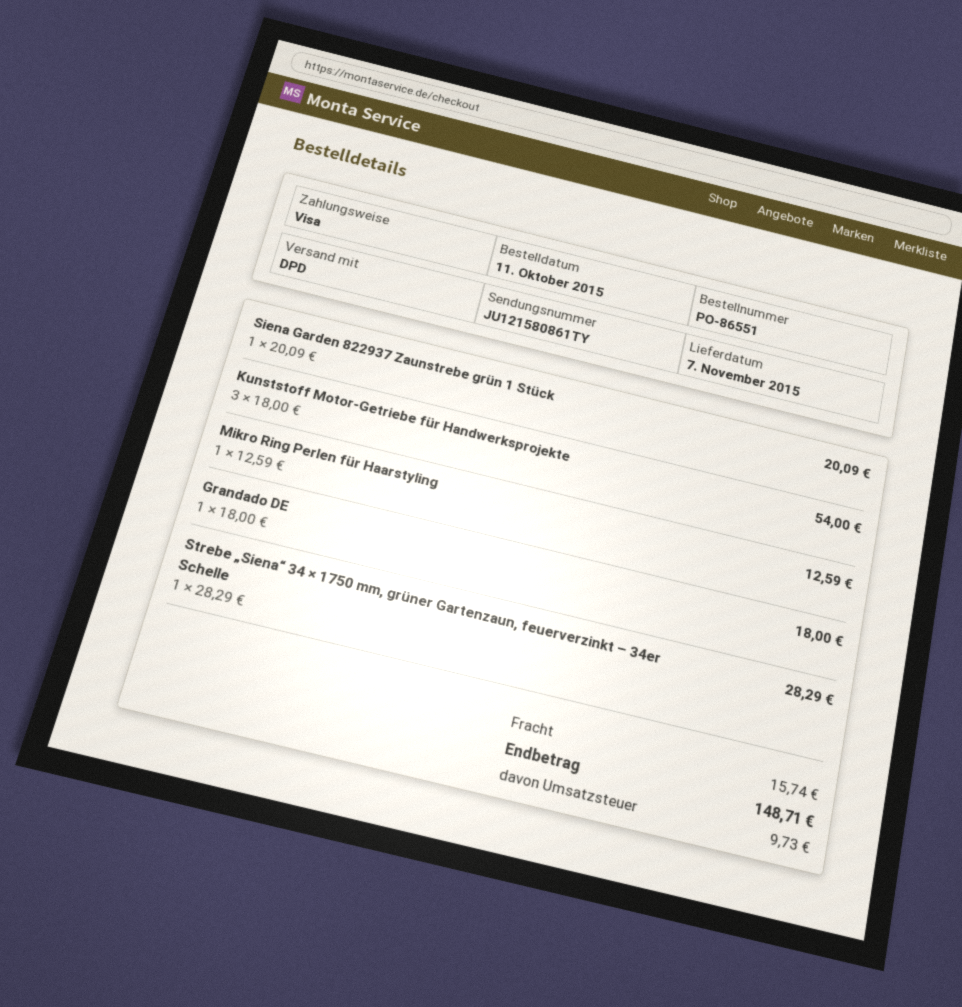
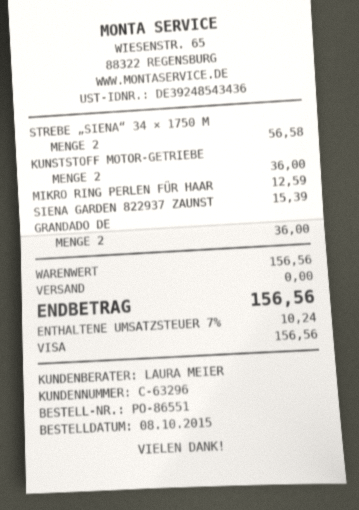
order date: 2015-10-11 -> 2015-10-08
Siena Garden 822937 Zaunstrebe grün 1 Stück: 1 for 20.09 -> 1 for 15.39
Kunststoff Motor-Getriebe für Handwerksprojekte: 3 for 54.00 -> 2 for 36.00
Grandado DE: 1 for 18.00 -> 2 for 36.00
Strebe „Siena“ 34 × 1750 mm, grüner Gartenzaun, feuerverzinkt – 34er Schelle: 1 for 28.29 -> 2 for 56.58
shipping: 15.74 -> 0.00
tax: 9.73 -> 10.24
total: 148.71 -> 156.56

